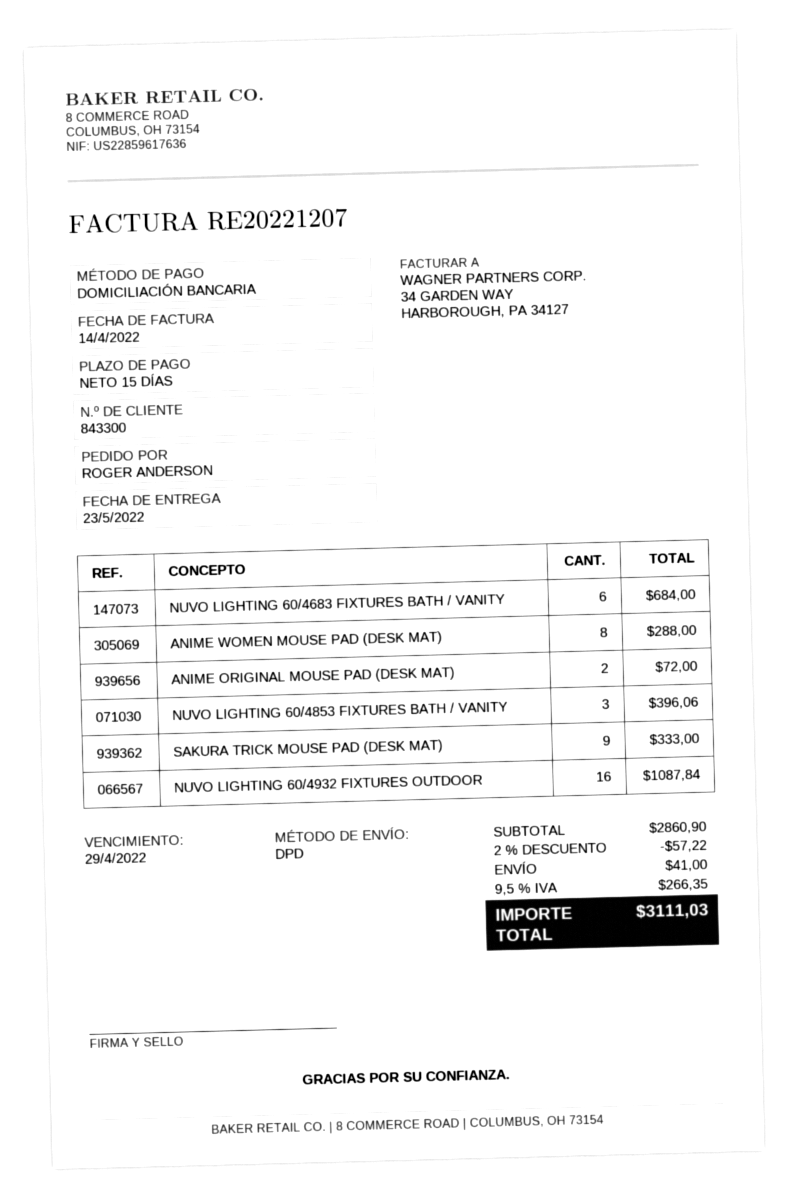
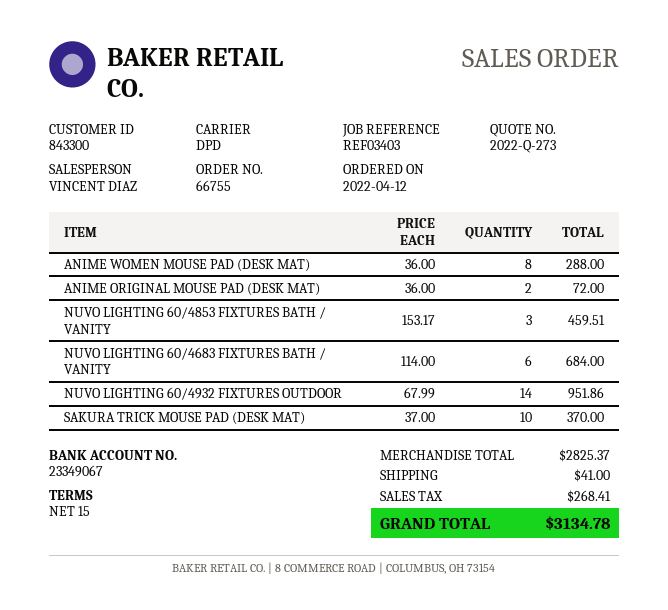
NUVO LIGHTING 60/4853 FIXTURES BATH / VANITY: 3 for 396.06 -> 3 for 459.51
SAKURA TRICK MOUSE PAD (DESK MAT): 9 for 333.00 -> 10 for 370.00
NUVO LIGHTING 60/4932 FIXTURES OUTDOOR: 16 for 1087.84 -> 14 for 951.86
subtotal: 2860.90 -> 2825.37
discount: 2% = 57.22 -> none
tax: 266.35 -> 268.41
total: 3111.03 -> 3134.78

